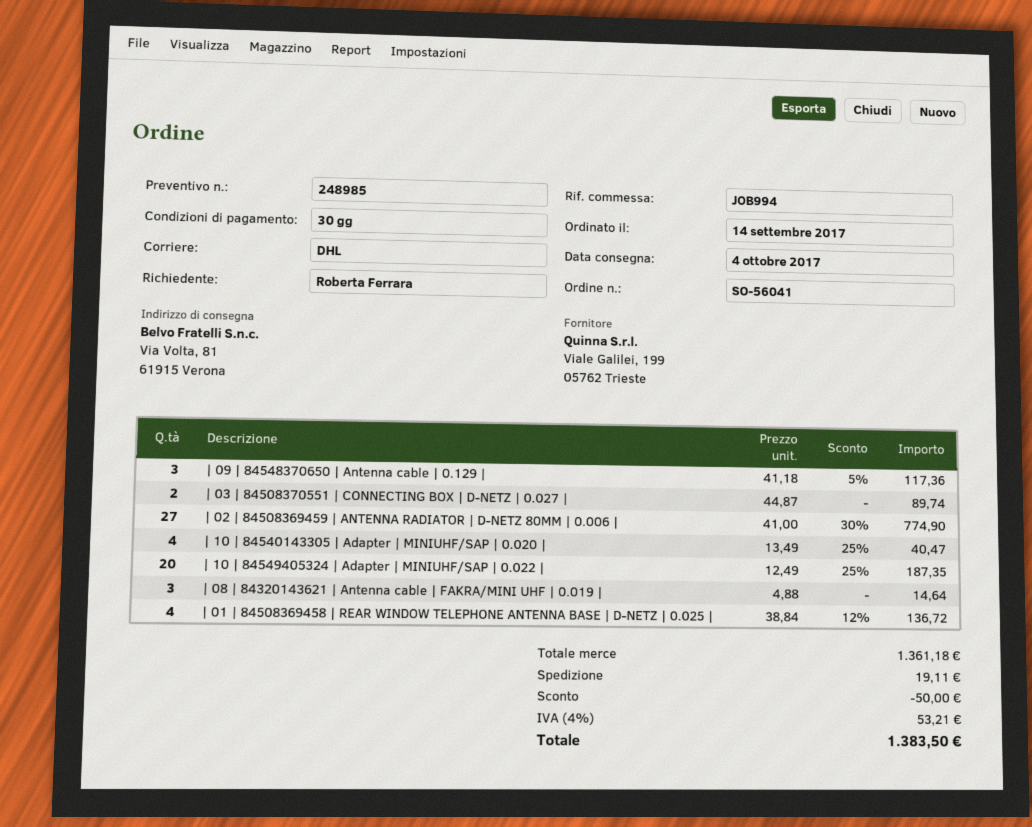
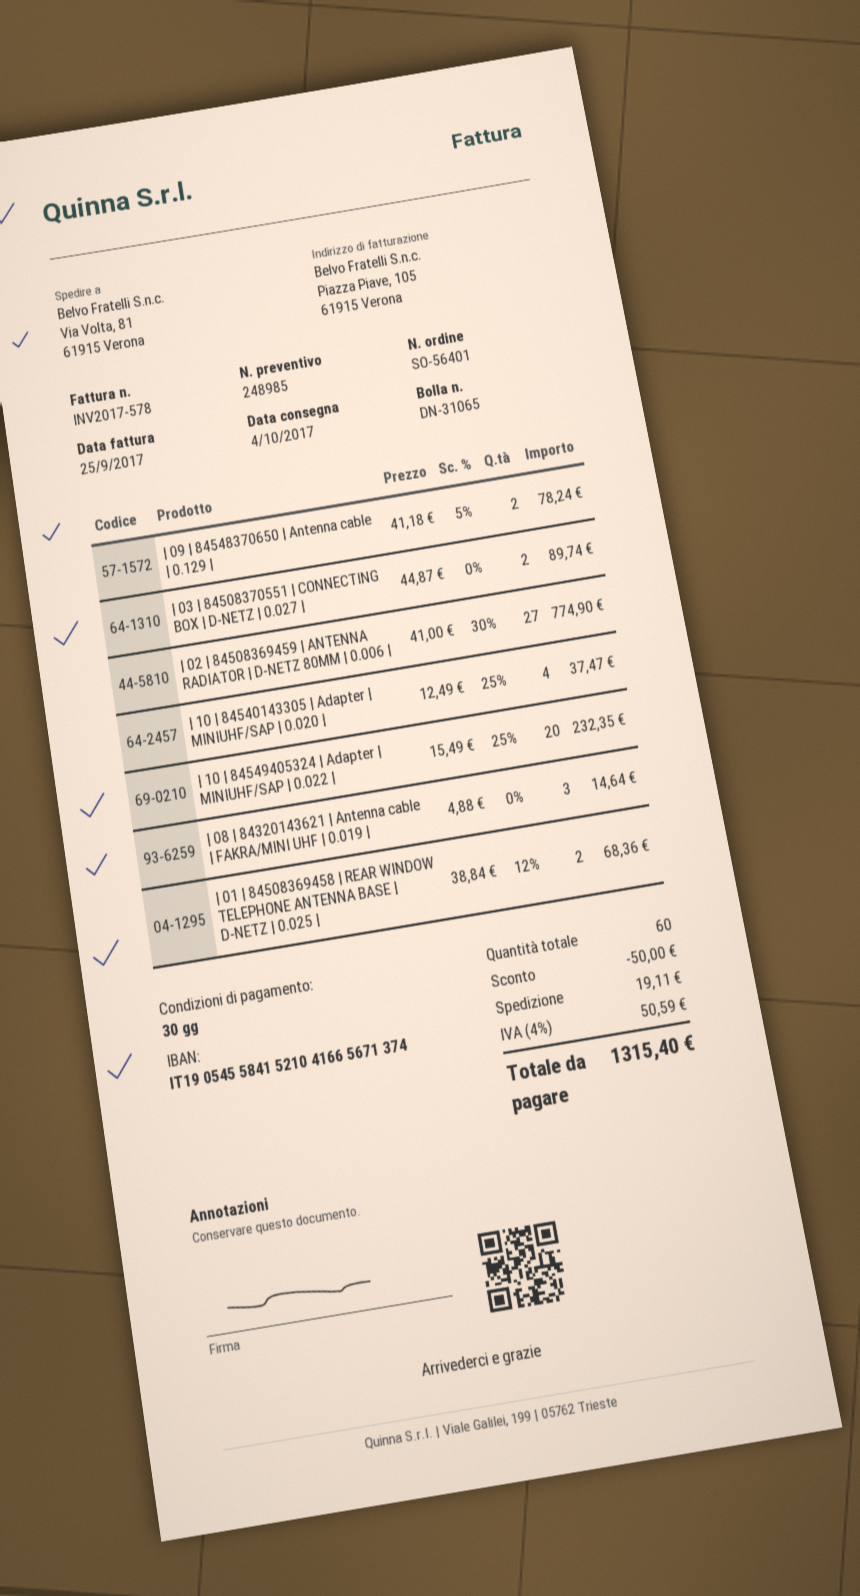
order number: SO-56041 -> SO-56401
| 09 | 84548370650 | Antenna cable | 0.129 |: 3 x 41.18 - 5% = 117.36 -> 2 x 41.18 - 5% = 78.24
| 10 | 84540143305 | Adapter | MINIUHF/SAP | 0.020 |: 4 x 13.49 - 25% = 40.47 -> 4 x 12.49 - 25% = 37.47
| 10 | 84549405324 | Adapter | MINIUHF/SAP | 0.022 |: 20 x 12.49 - 25% = 187.35 -> 20 x 15.49 - 25% = 232.35
| 01 | 84508369458 | REAR WINDOW TELEPHONE ANTENNA BASE | D-NETZ | 0.025 |: 4 x 38.84 - 12% = 136.72 -> 2 x 38.84 - 12% = 68.36
tax: 4% = 53.21 -> 4% = 50.59
total: 1383.50 -> 1315.40

